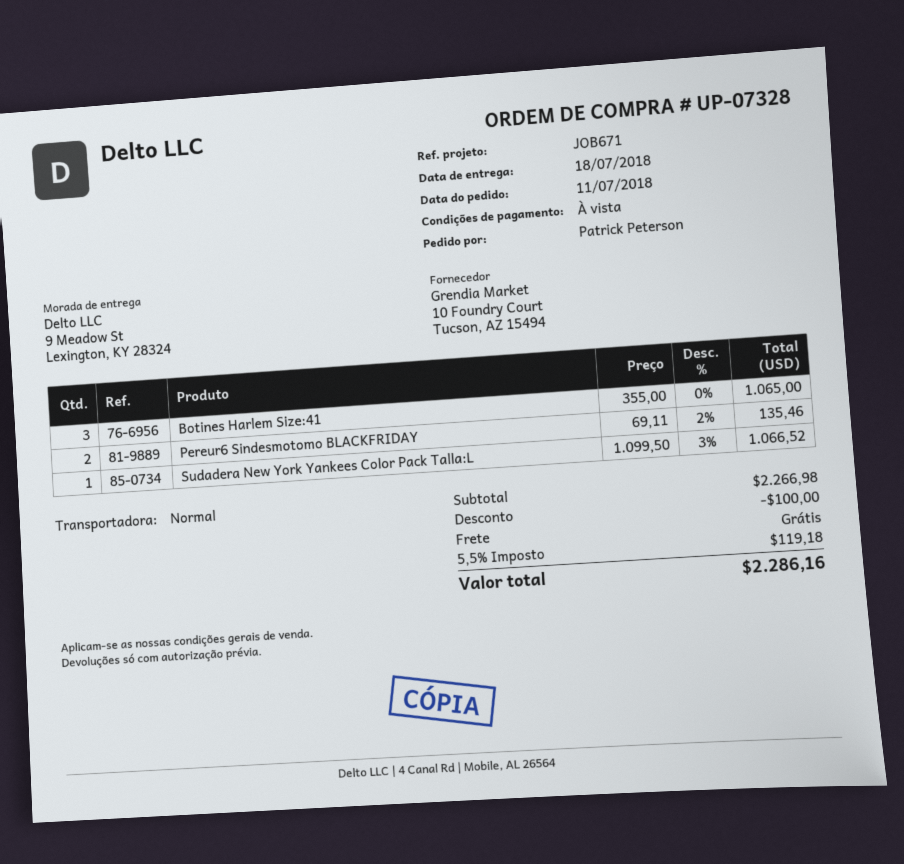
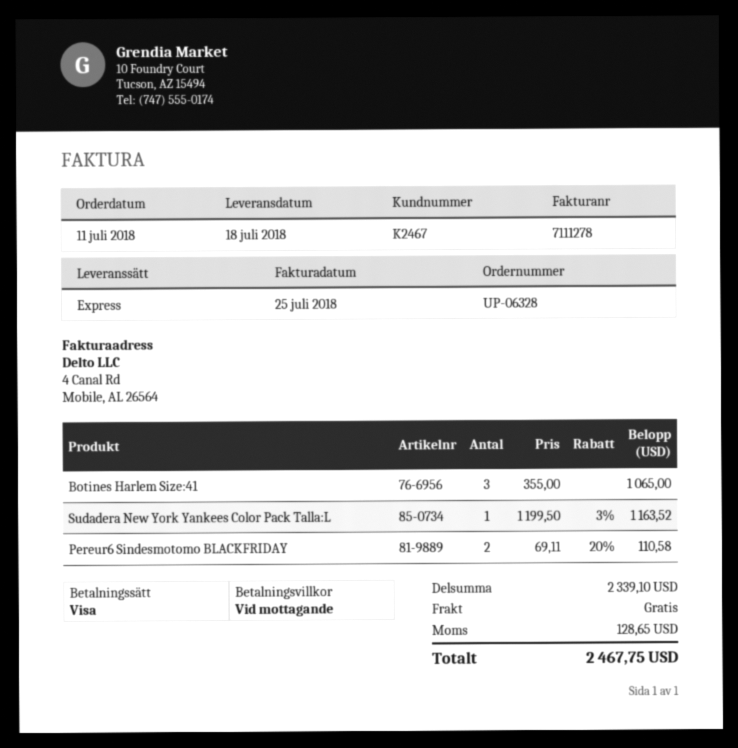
order number: UP-07328 -> UP-06328
shipping method: standard -> express
Pereur6 Sindesmotomo BLACKFRIDAY: 2 x 69.11 - 2% = 135.46 -> 2 x 69.11 - 20% = 110.58
Sudadera New York Yankees Color Pack Talla:L: 1 x 1099.50 - 3% = 1066.52 -> 1 x 1199.50 - 3% = 1163.52
subtotal: 2266.98 -> 2339.10
discount: 100.00 -> none
tax: 119.18 -> 128.65
total: 2286.16 -> 2467.75

